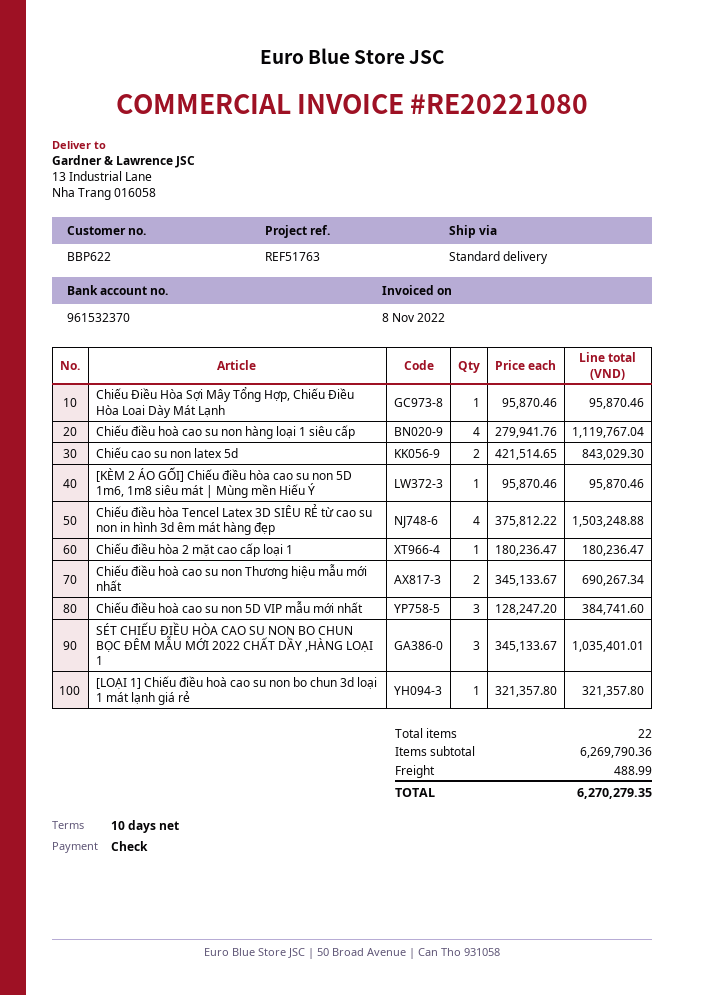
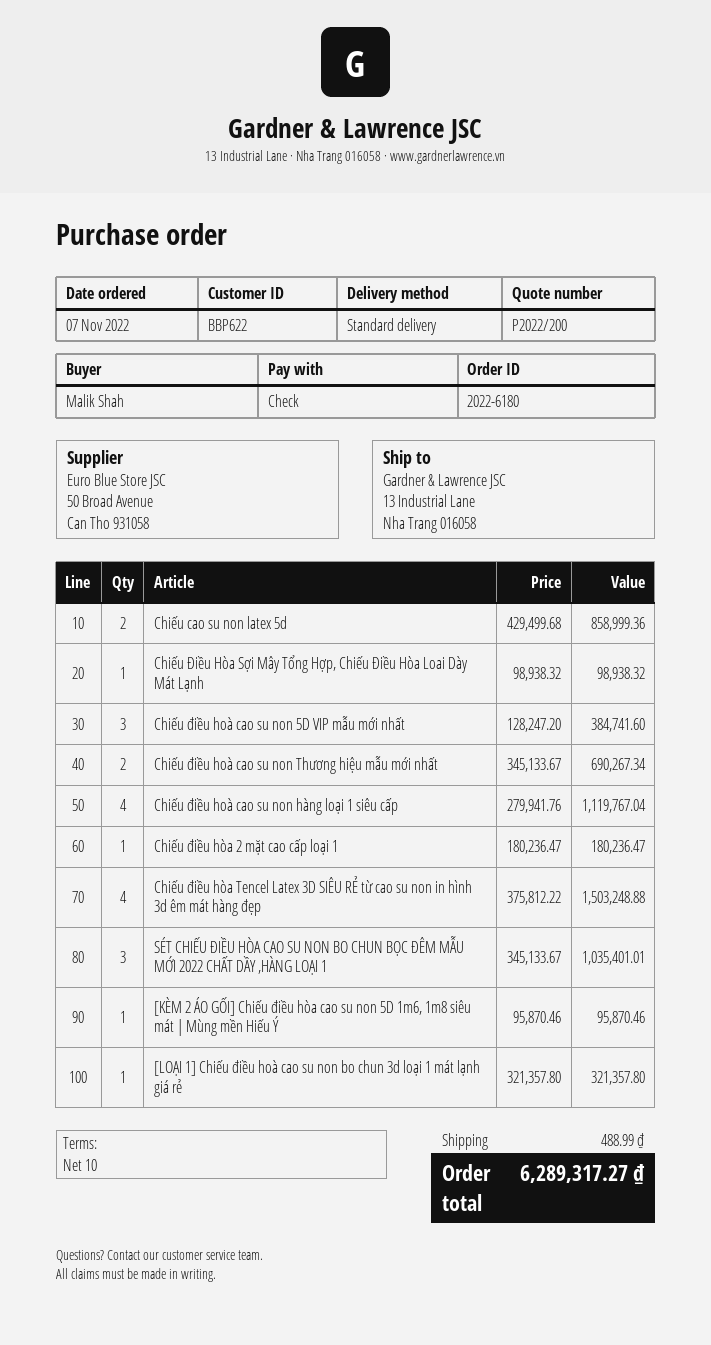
Chiếu Điều Hòa Sợi Mây Tổng Hợp, Chiếu Điều Hòa Loai Dày Mát Lạnh: 1 x 95870.46 = 95870.46 -> 1 x 98938.32 = 98938.32
Chiếu cao su non latex 5d: 2 x 421514.65 = 843029.30 -> 2 x 429499.68 = 858999.36
total: 6270279.35 -> 6289317.27

